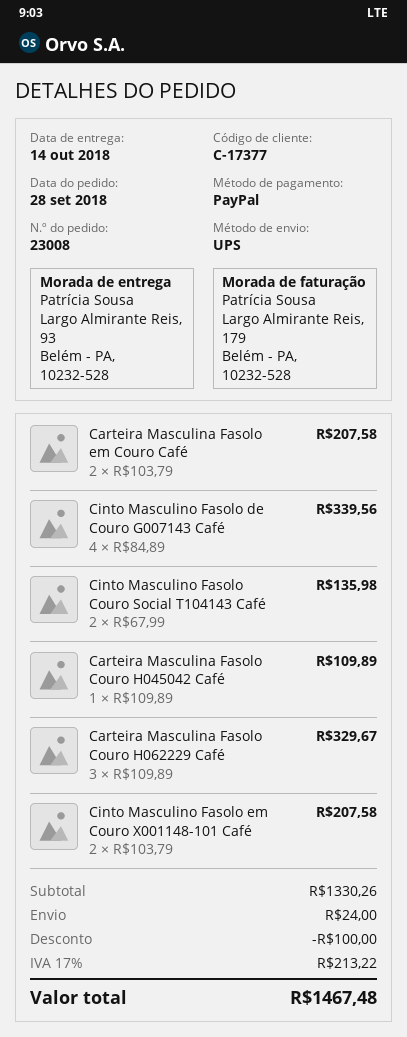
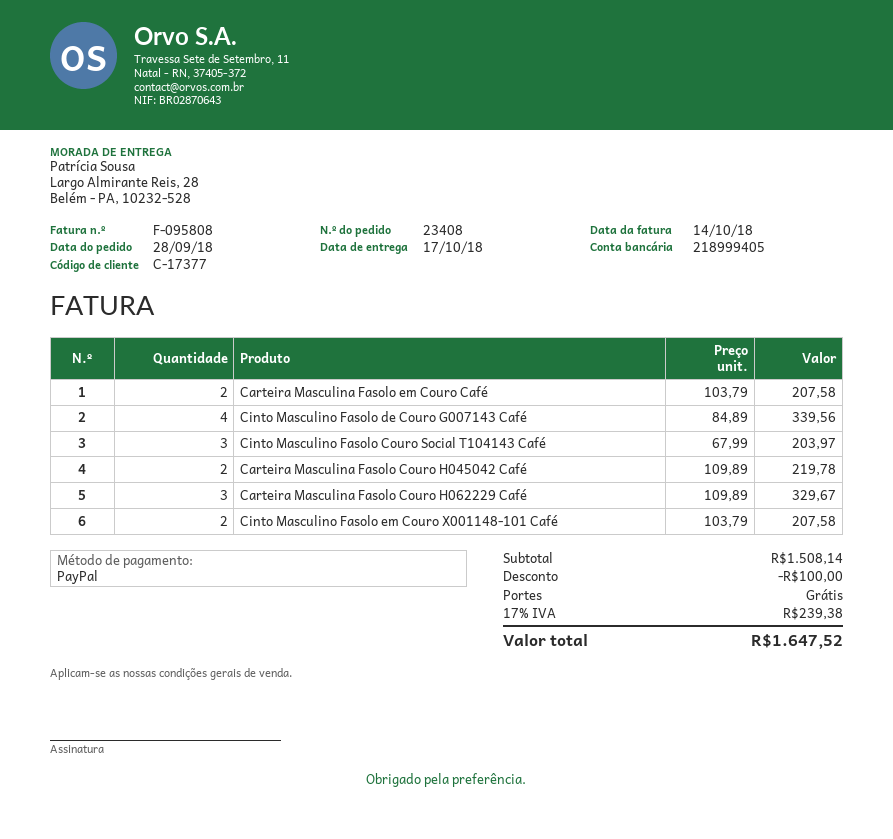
order number: 23008 -> 23408
delivery date: 2018-10-14 -> 2018-10-17
ship to: Largo Almirante Reis, 93, Belém - PA, 10232-528 -> Largo Almirante Reis, 28, Belém - PA, 10232-528
Cinto Masculino Fasolo Couro Social T104143 Café: 2 x 67.99 = 135.98 -> 3 x 67.99 = 203.97
Carteira Masculina Fasolo Couro H045042 Café: 1 x 109.89 = 109.89 -> 2 x 109.89 = 219.78
subtotal: 1330.26 -> 1508.14
shipping: 24.00 -> 0.00
tax: 17% = 213.22 -> 17% = 239.38
total: 1467.48 -> 1647.52

